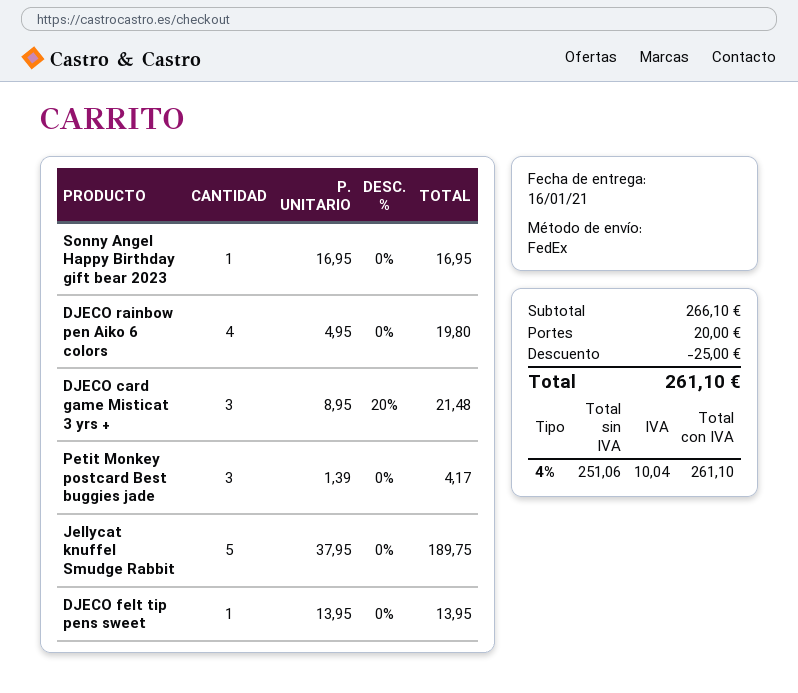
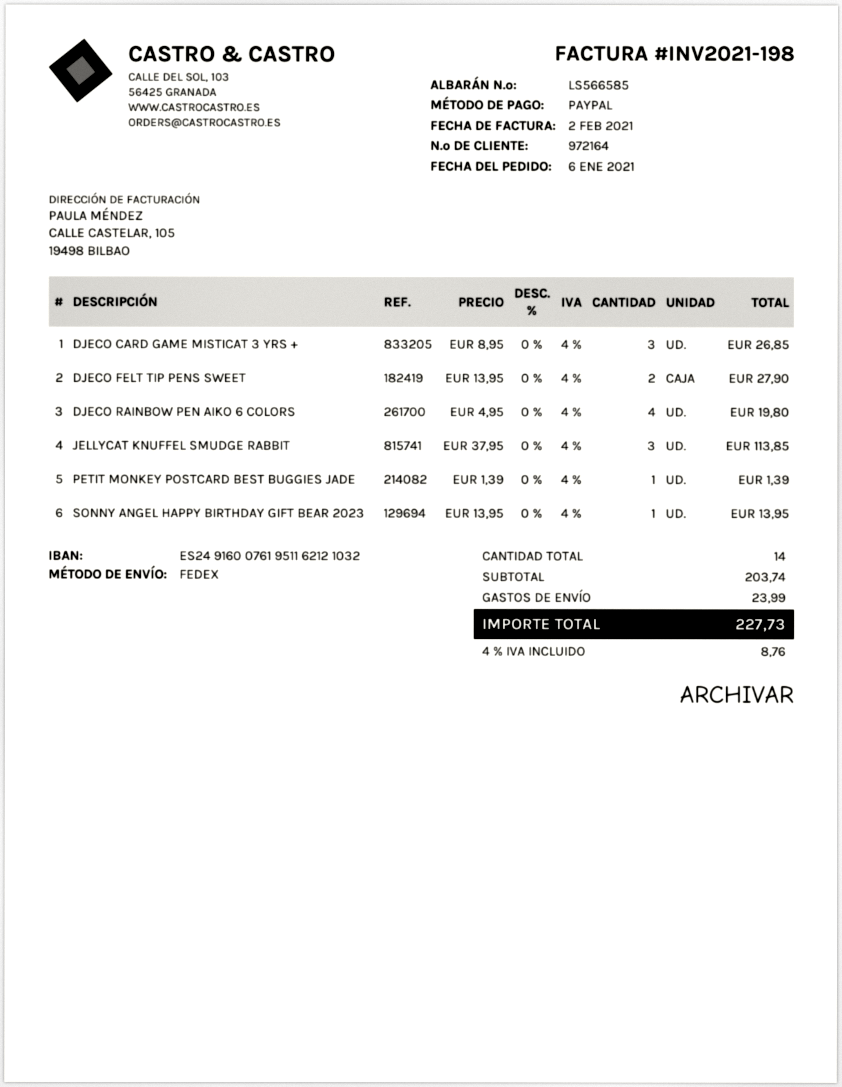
Sonny Angel Happy Birthday gift bear 2023: 1 x 16.95 = 16.95 -> 1 x 13.95 = 13.95
DJECO card game Misticat 3 yrs +: 3 x 8.95 - 20% = 21.48 -> 3 x 8.95 = 26.85
Petit Monkey postcard Best buggies jade: 3 x 1.39 = 4.17 -> 1 x 1.39 = 1.39
Jellycat knuffel Smudge Rabbit: 5 x 37.95 = 189.75 -> 3 x 37.95 = 113.85
DJECO felt tip pens sweet: 1 x 13.95 = 13.95 -> 2 x 13.95 = 27.90
subtotal: 266.10 -> 203.74
discount: 25.00 -> none
shipping: 20.00 -> 23.99
tax: 4% = 10.04 -> 4% = 8.76
total: 261.10 -> 227.73

